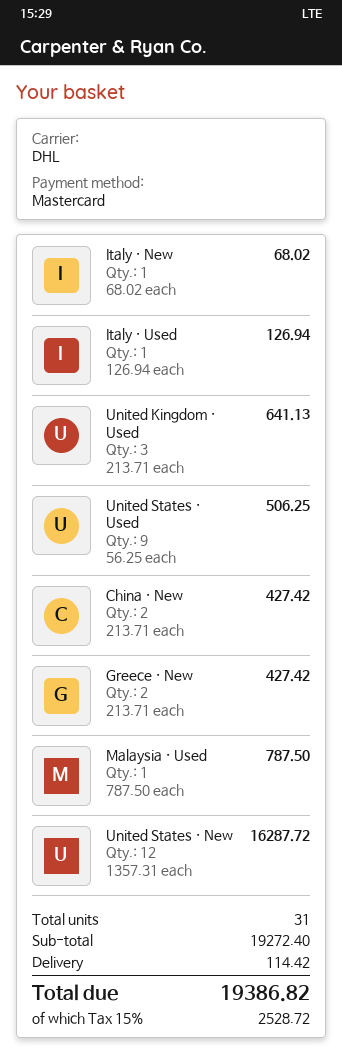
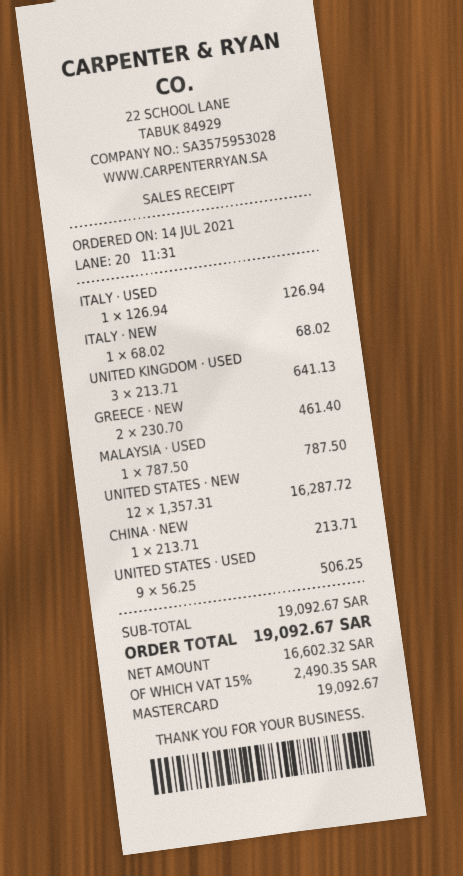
China · New: 2 x 213.71 = 427.42 -> 1 x 213.71 = 213.71
Greece · New: 2 x 213.71 = 427.42 -> 2 x 230.70 = 461.40
subtotal: 19272.40 -> 19092.67
shipping: 114.42 -> none
tax: 15% = 2528.72 -> 15% = 2490.35
total: 19386.82 -> 19092.67

